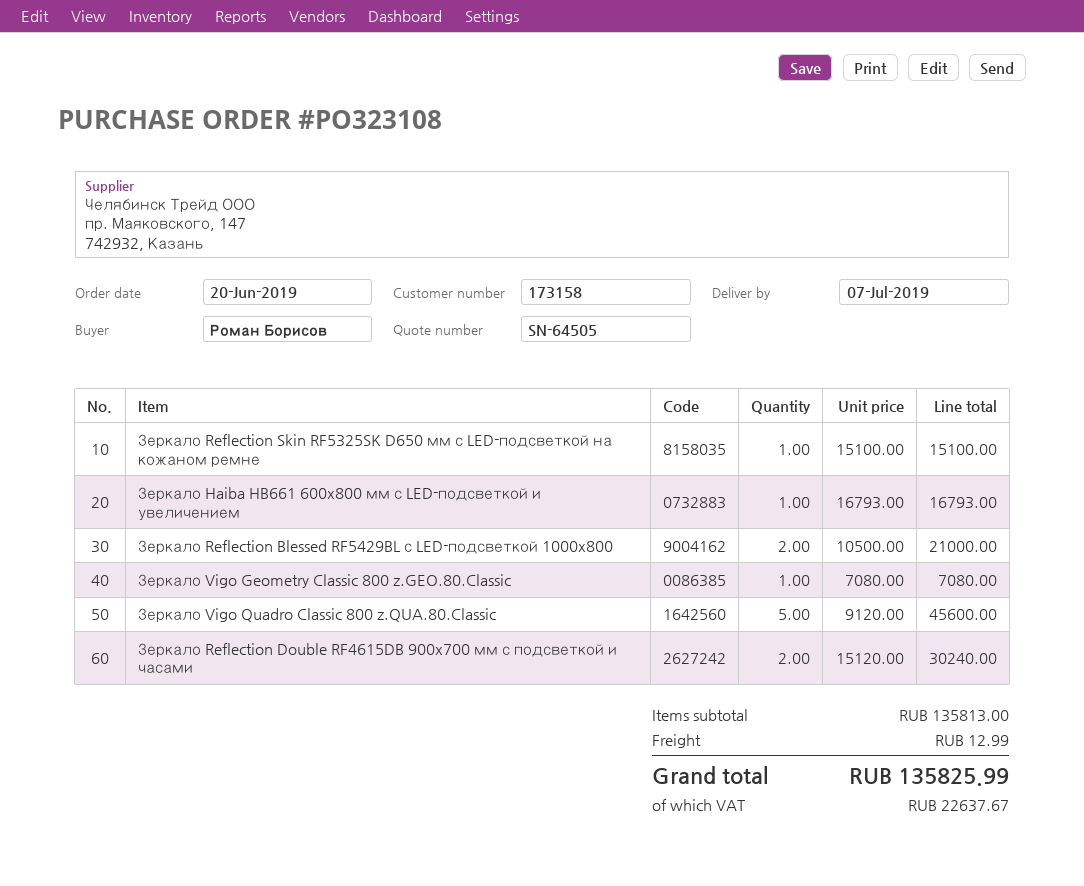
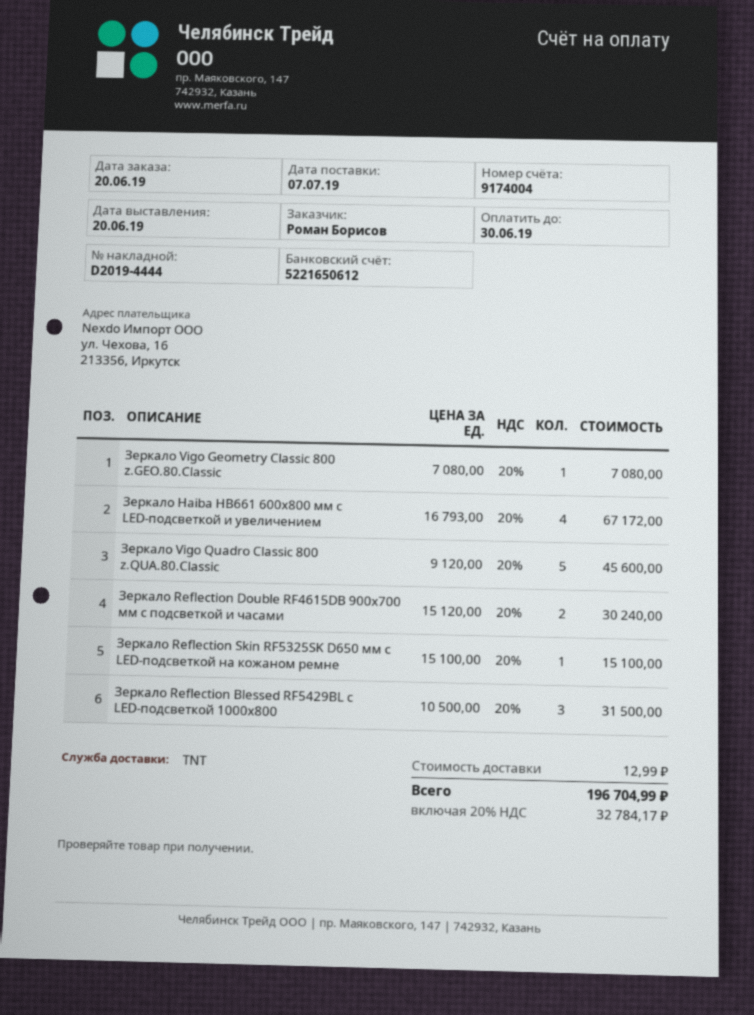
Зеркало Haiba HB661 600x800 мм с LED-подсветкой и увеличением: 1 x 16793.00 = 16793.00 -> 4 x 16793.00 = 67172.00
Зеркало Reflection Blessed RF5429BL с LED-подсветкой 1000x800: 2 x 10500.00 = 21000.00 -> 3 x 10500.00 = 31500.00
tax: 22637.67 -> 32784.17
total: 135825.99 -> 196704.99

